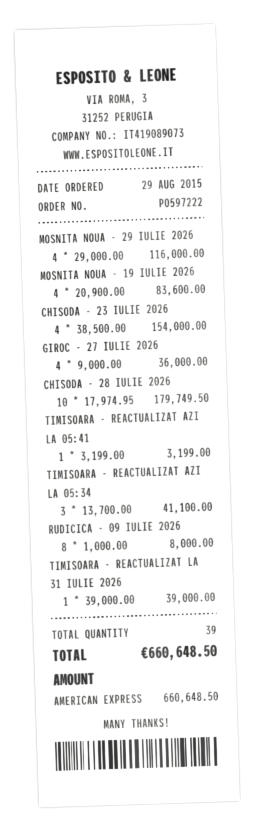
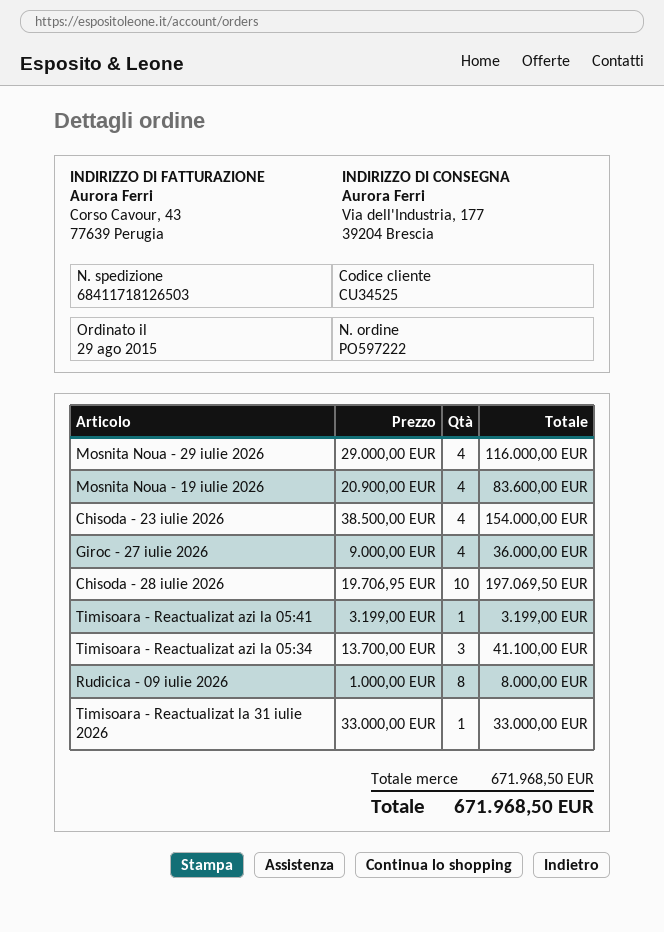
CHISODA - 28 IULIE 2026: 10 x 17974.95 = 179749.50 -> 10 x 19706.95 = 197069.50
TIMISOARA - REACTUALIZAT LA 31 IULIE 2026: 1 x 39000.00 = 39000.00 -> 1 x 33000.00 = 33000.00
total: 660648.50 -> 671968.50

